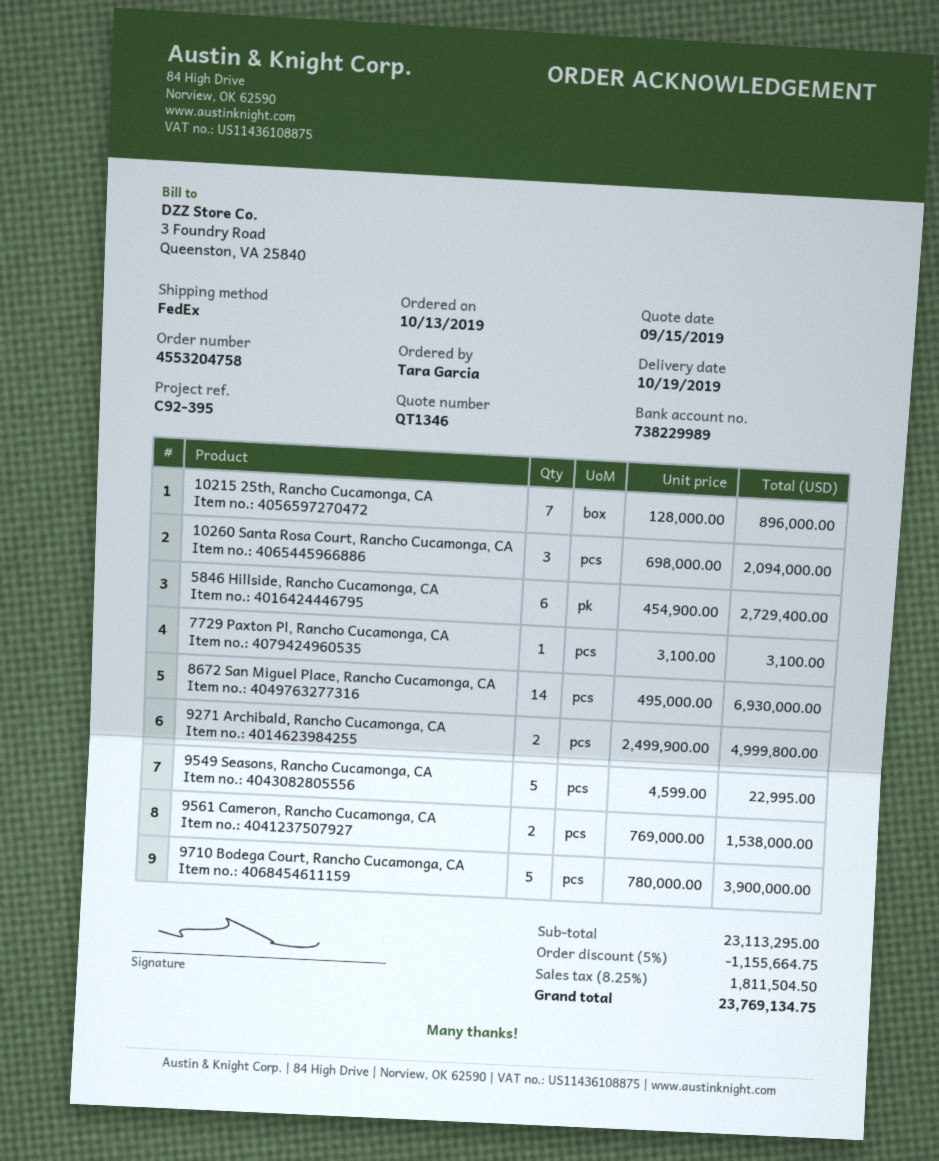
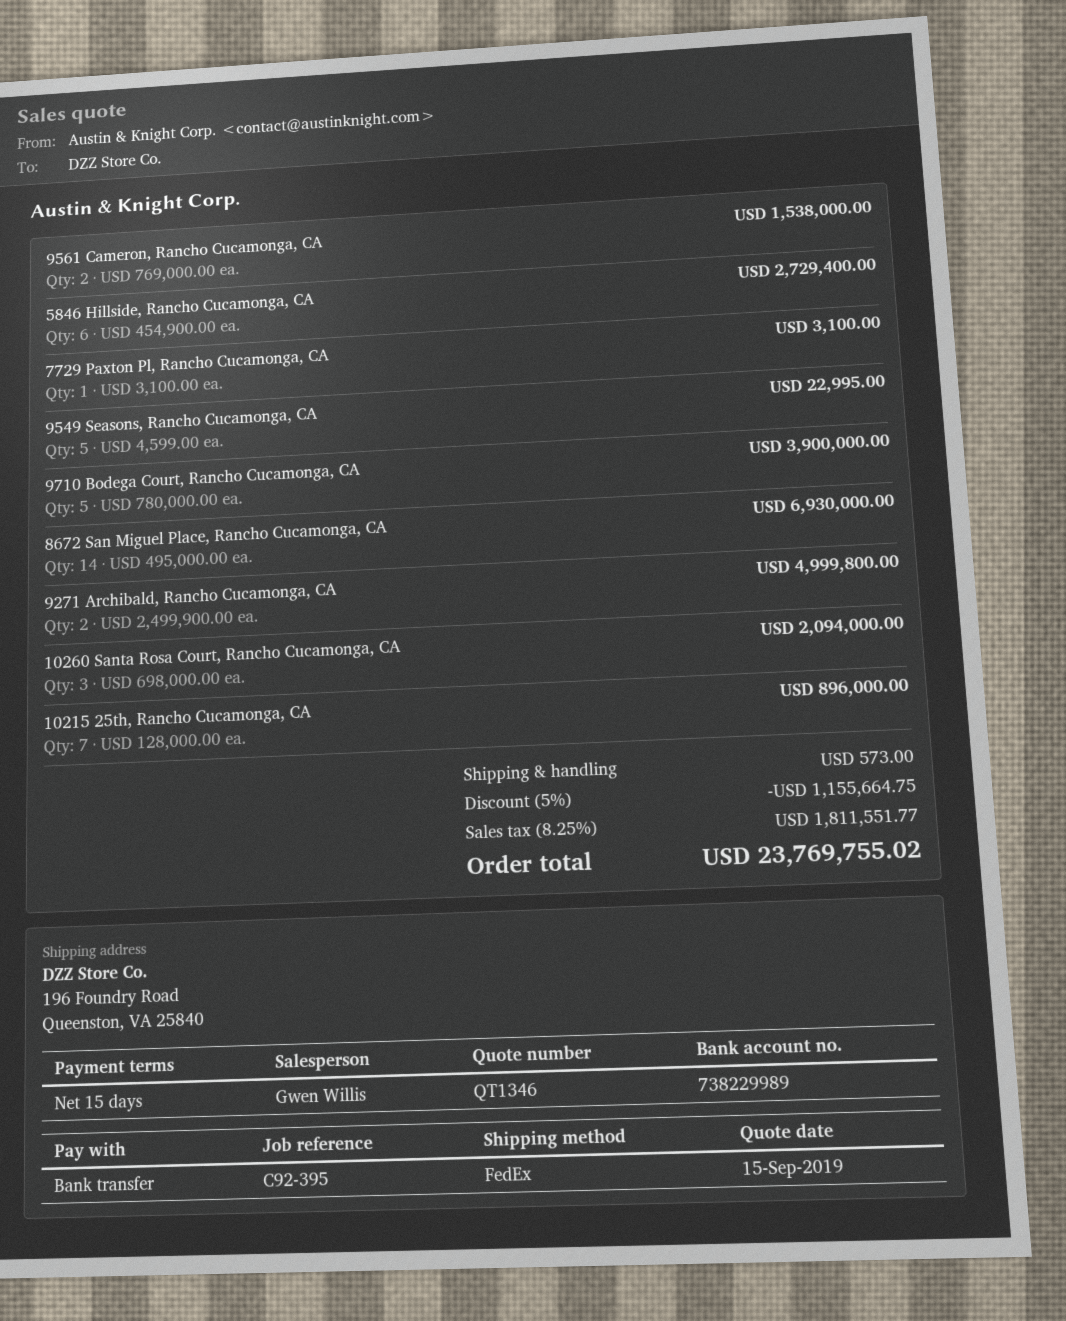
shipping: none -> 573.00
tax: 8.25% = 1811504.50 -> 8.25% = 1811551.77
total: 23769134.75 -> 23769755.02

